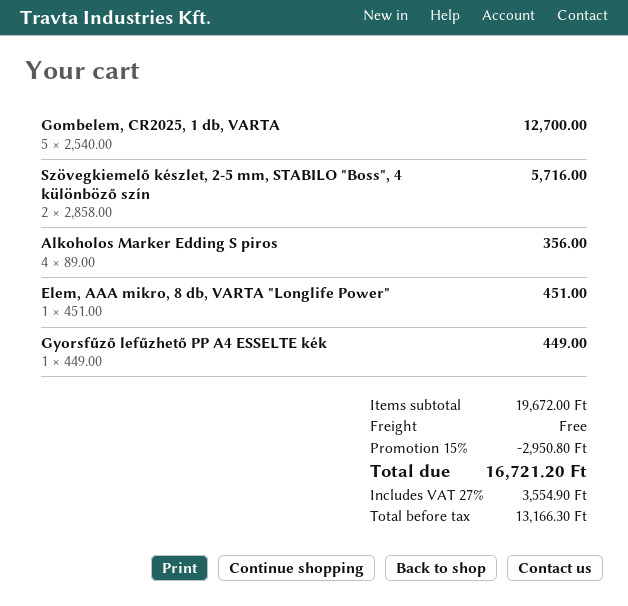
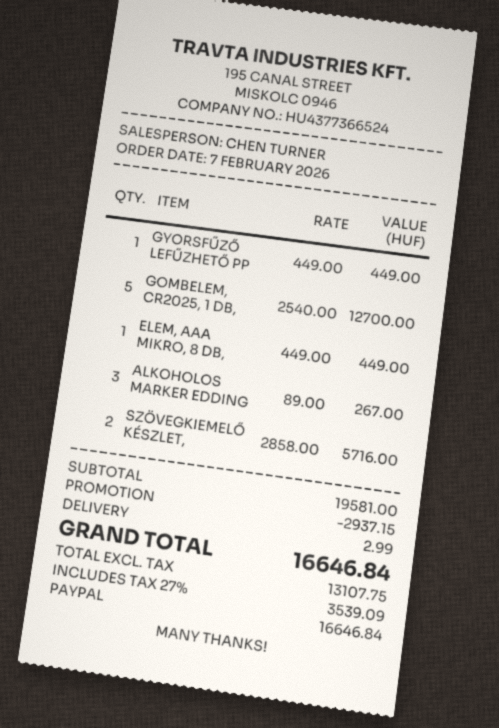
Alkoholos Marker Edding S piros: 4 x 89.00 = 356.00 -> 3 x 89.00 = 267.00
Elem, AAA mikro, 8 db, VARTA "Longlife Power": 1 x 451.00 = 451.00 -> 1 x 449.00 = 449.00
subtotal: 19672.00 -> 19581.00
discount: 2950.80 -> 2937.15
shipping: 0.00 -> 2.99
net: 13166.30 -> 13107.75
tax: 27% = 3554.90 -> 27% = 3539.09
total: 16721.20 -> 16646.84

